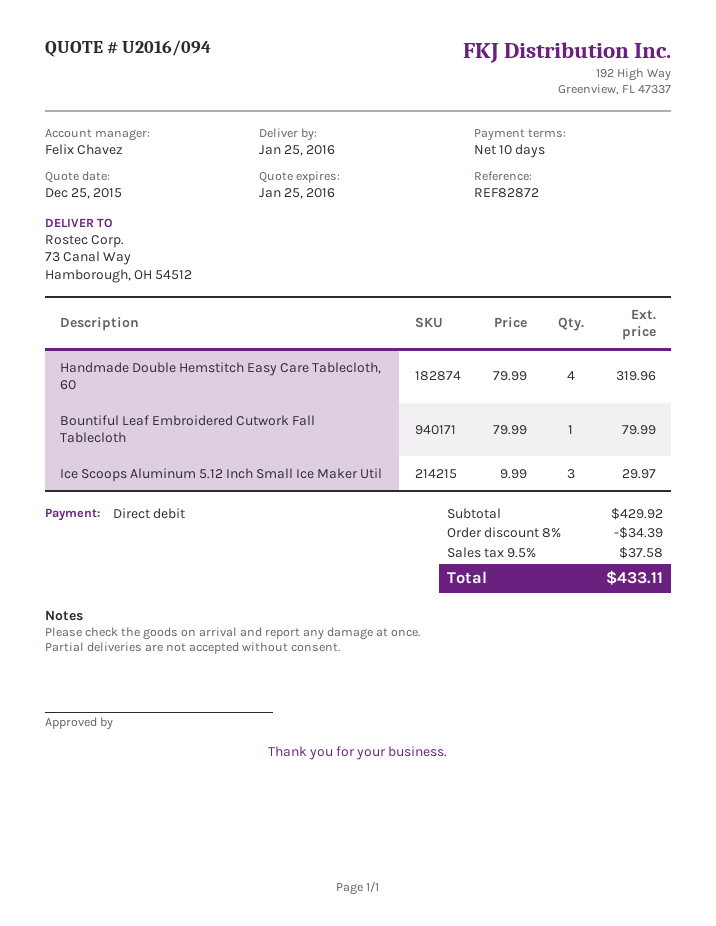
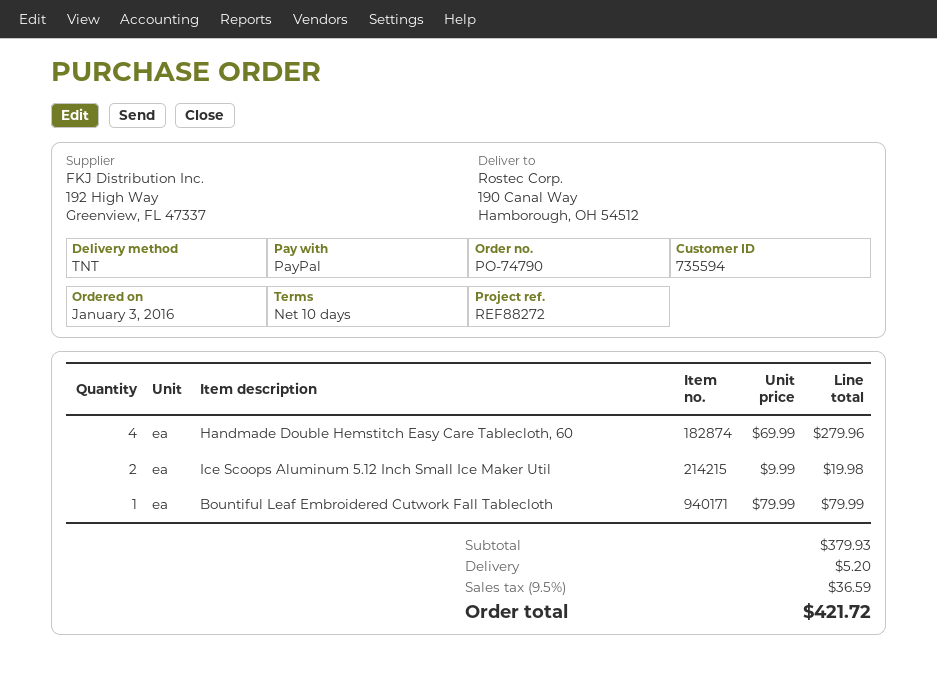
reference: REF82872 -> REF88272
payment method: direct debit -> PayPal
ship to: 73 Canal Way, Hamborough, OH 54512 -> 190 Canal Way, Hamborough, OH 54512
Handmade Double Hemstitch Easy Care Tablecloth, 60: 4 x 79.99 = 319.96 -> 4 x 69.99 = 279.96
Ice Scoops Aluminum 5.12 Inch Small Ice Maker Util: 3 x 9.99 = 29.97 -> 2 x 9.99 = 19.98
subtotal: 429.92 -> 379.93
discount: 8% = 34.39 -> none
shipping: none -> 5.20
tax: 9.5% = 37.58 -> 9.5% = 36.59
total: 433.11 -> 421.72

